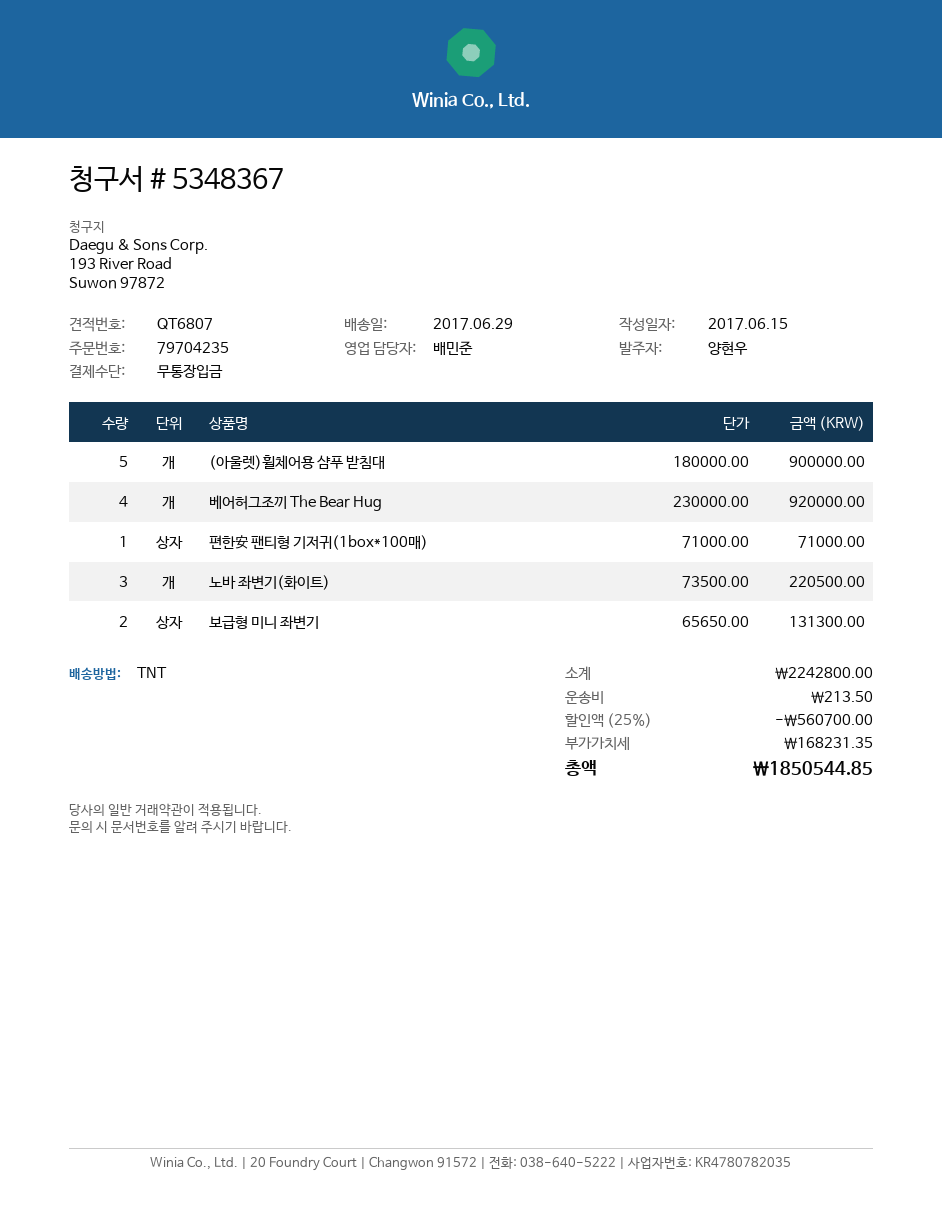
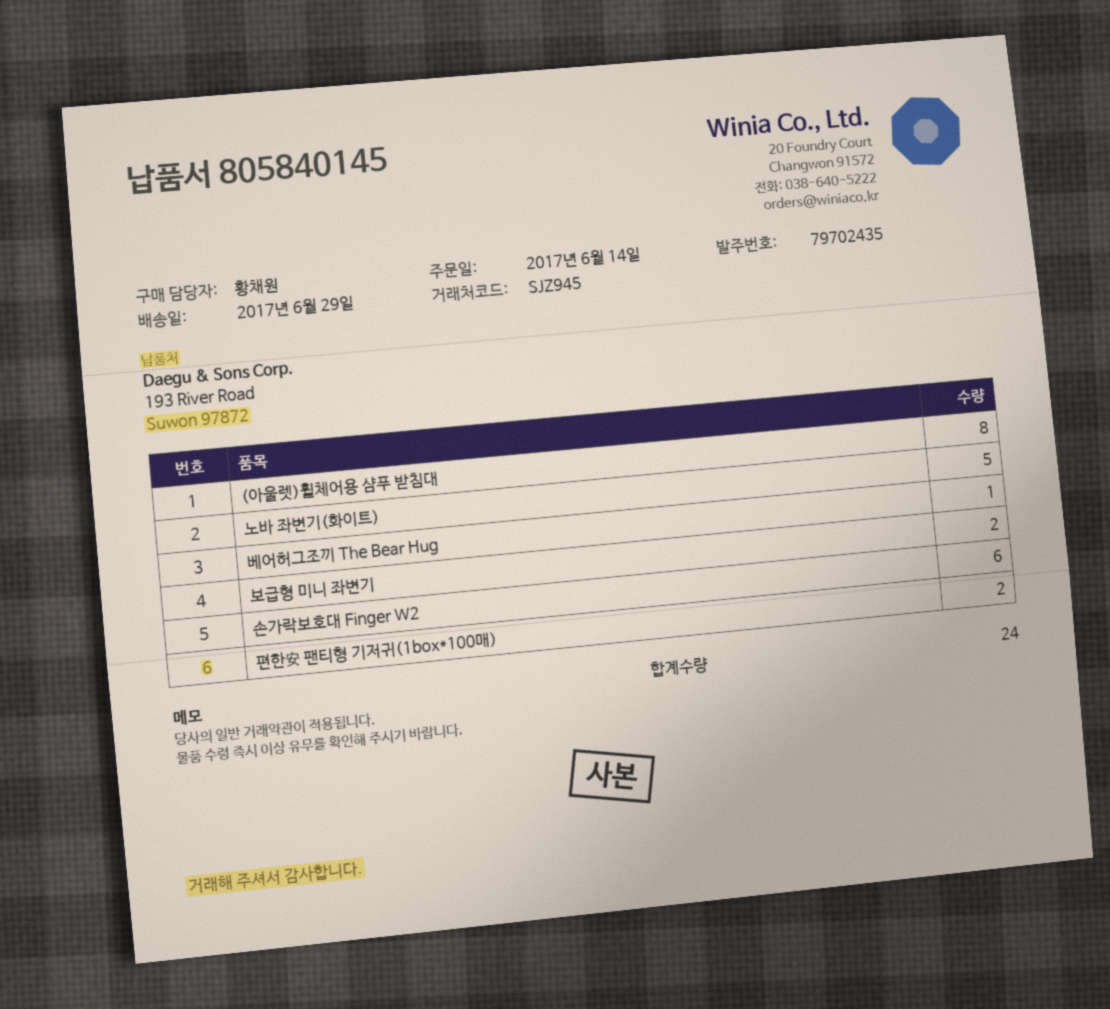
order number: 79704235 -> 79702435
ordered by: 양현우 -> 황채원
(아울렛)휠체어용 샴푸 받침대: 5 -> 8
베어허그조끼 The Bear Hug: 4 -> 1
편한安 팬티형 기저귀(1box*100매): 1 -> 2
노바 좌변기(화이트): 3 -> 5
손가락보호대 Finger W2: none -> 6

